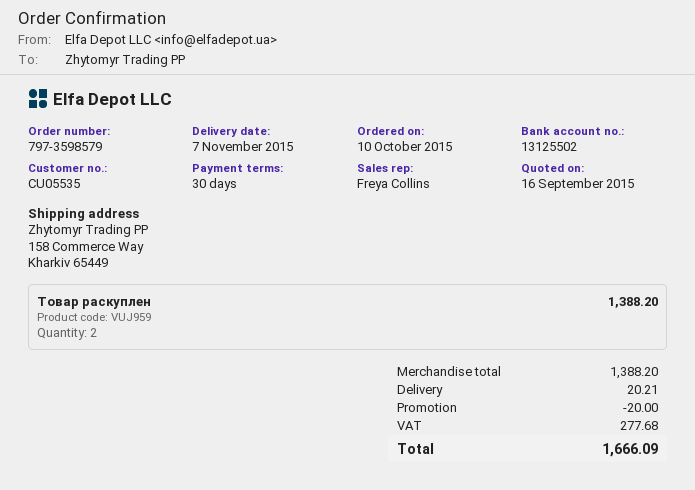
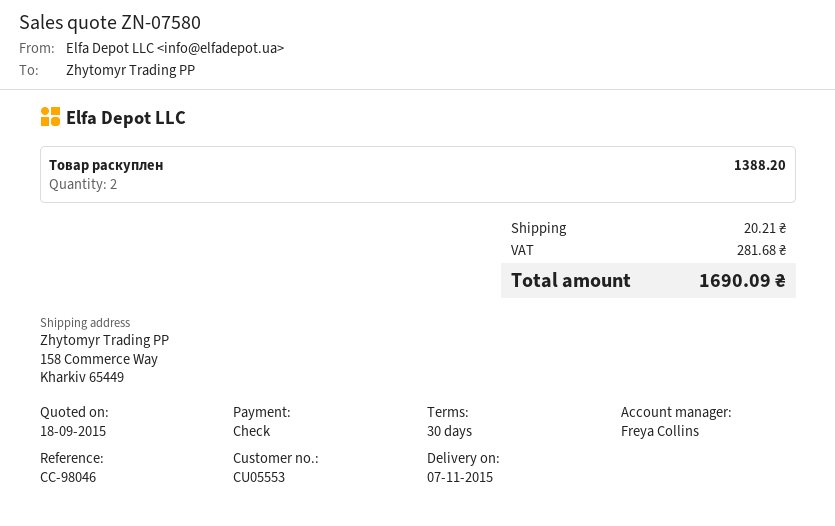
quote date: 2015-09-16 -> 2015-09-18
customer number: CU05535 -> CU05553
discount: 20.00 -> none
tax: 277.68 -> 281.68
total: 1666.09 -> 1690.09

